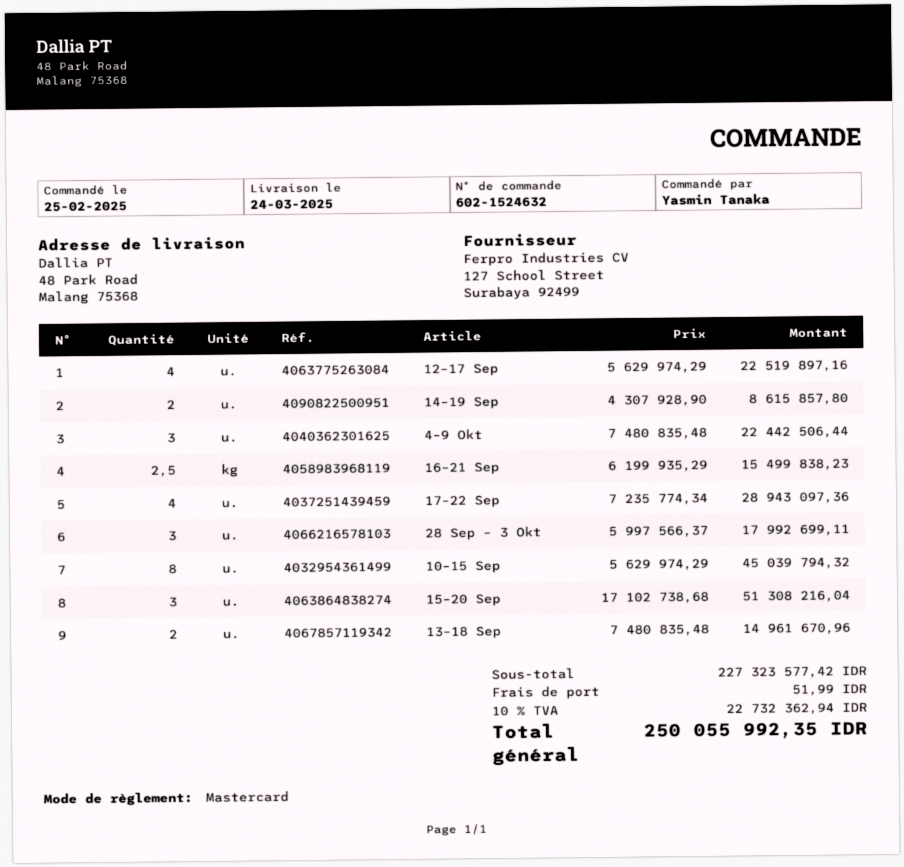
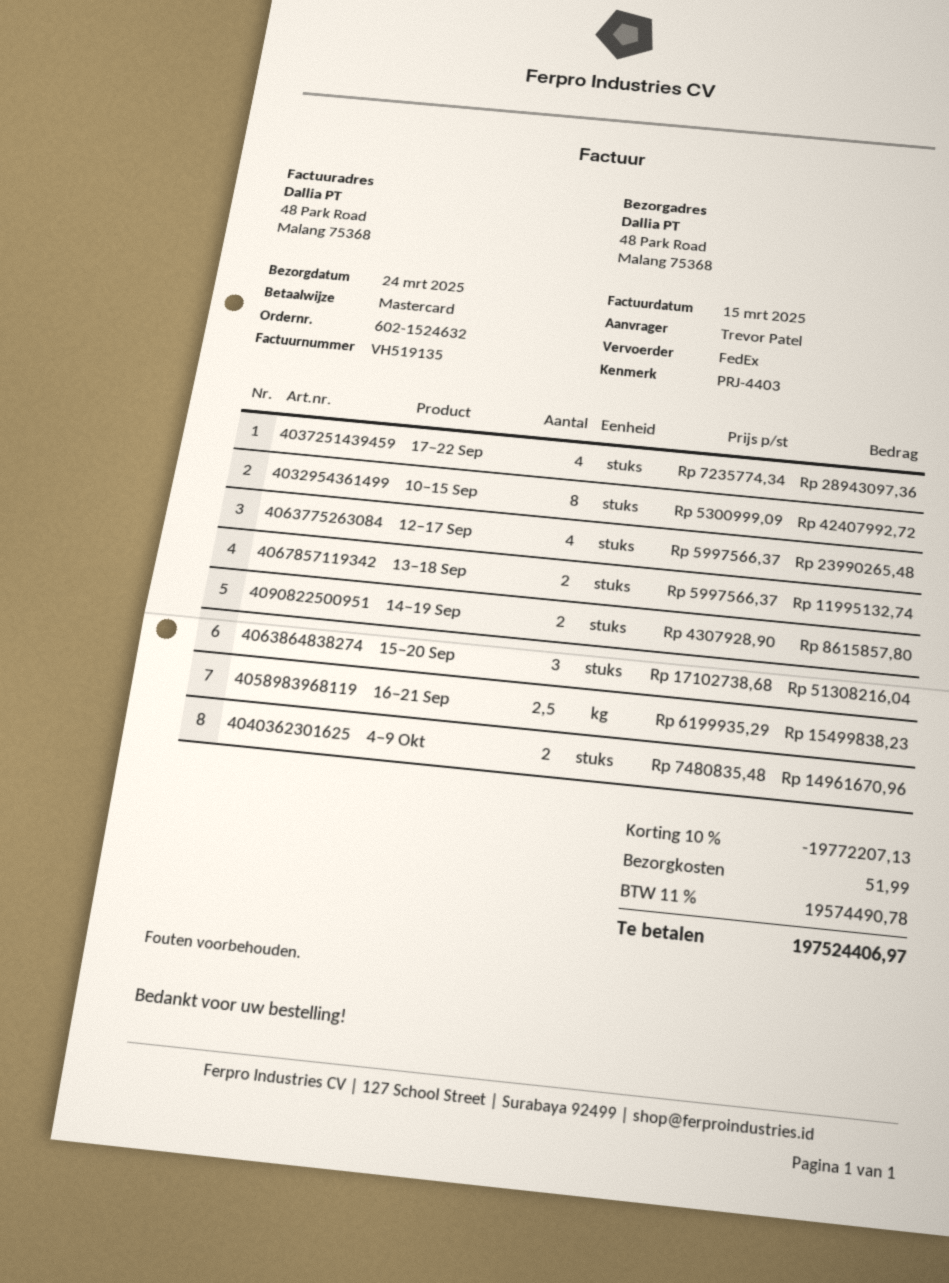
ordered by: Yasmin Tanaka -> Trevor Patel
12–17 Sep: 4 x 5629974.29 = 22519897.16 -> 4 x 5997566.37 = 23990265.48
4–9 Okt: 3 x 7480835.48 = 22442506.44 -> 2 x 7480835.48 = 14961670.96
28 Sep – 3 Okt: 3 x 5997566.37 = 17992699.11 -> none
10–15 Sep: 8 x 5629974.29 = 45039794.32 -> 8 x 5300999.09 = 42407992.72
13–18 Sep: 2 x 7480835.48 = 14961670.96 -> 2 x 5997566.37 = 11995132.74
discount: none -> 10% = 19772207.13
tax: 10% = 22732362.94 -> 11% = 19574490.78
total: 250055992.35 -> 197524406.97

